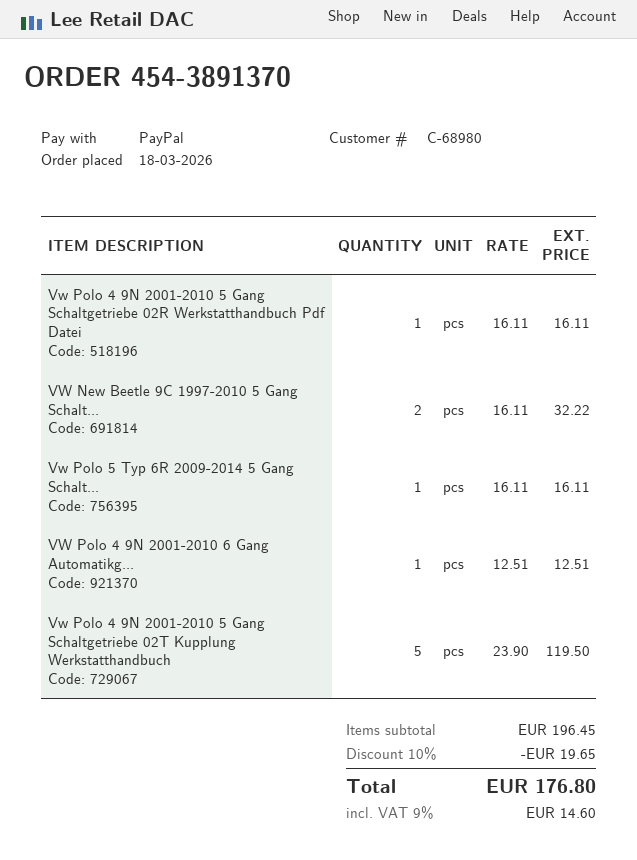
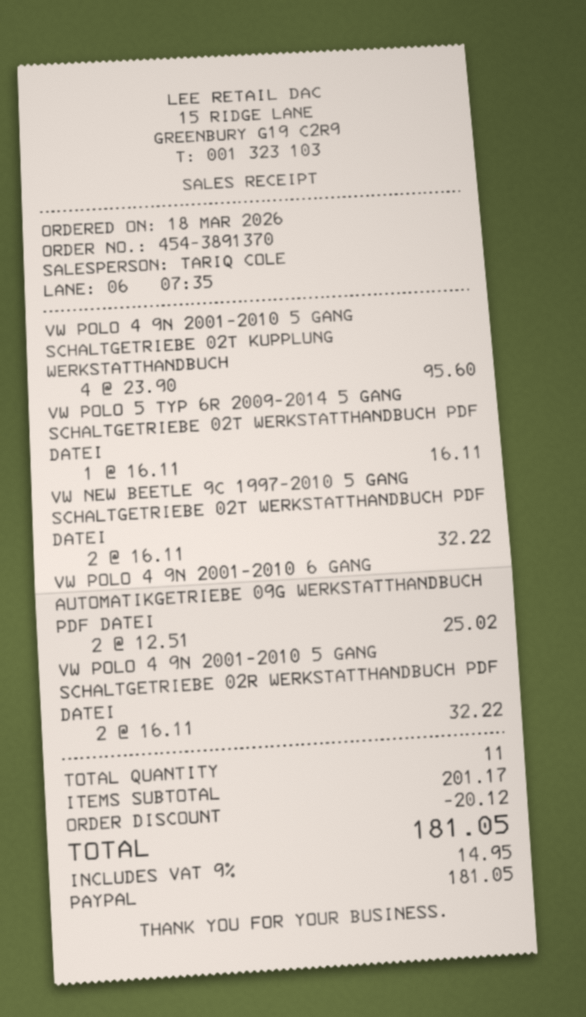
Vw Polo 4 9N 2001-2010 5 Gang Schaltgetriebe 02R Werkstatthandbuch Pdf Datei: 1 x 16.11 = 16.11 -> 2 x 16.11 = 32.22
VW Polo 4 9N 2001-2010 6 Gang Automatikg...: 1 x 12.51 = 12.51 -> 2 x 12.51 = 25.02
Vw Polo 4 9N 2001-2010 5 Gang Schaltgetriebe 02T Kupplung Werkstatthandbuch: 5 x 23.90 = 119.50 -> 4 x 23.90 = 95.60
subtotal: 196.45 -> 201.17
discount: 19.65 -> 20.12
tax: 9% = 14.60 -> 9% = 14.95
total: 176.80 -> 181.05

